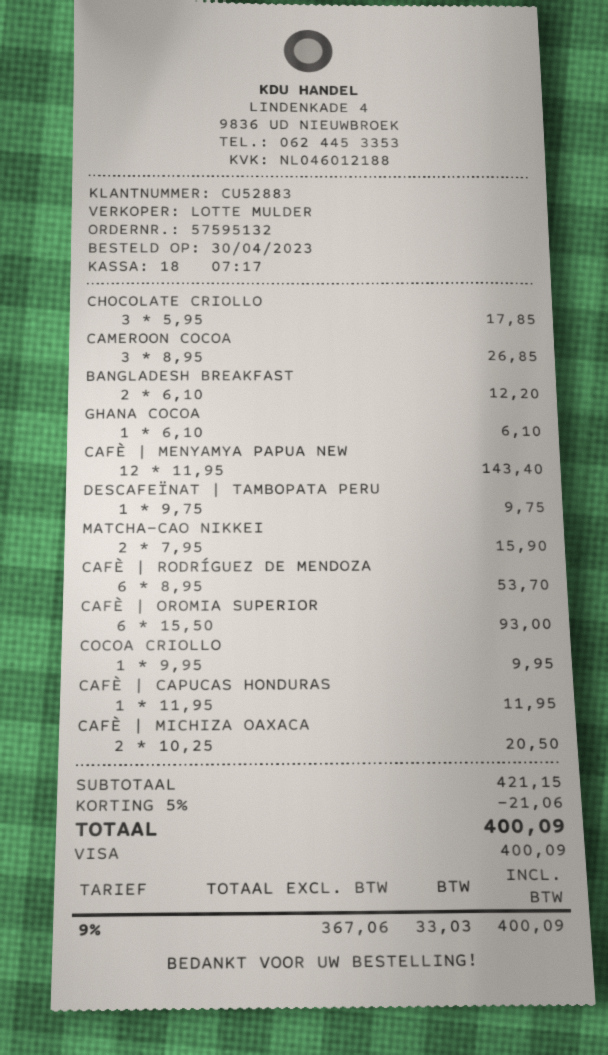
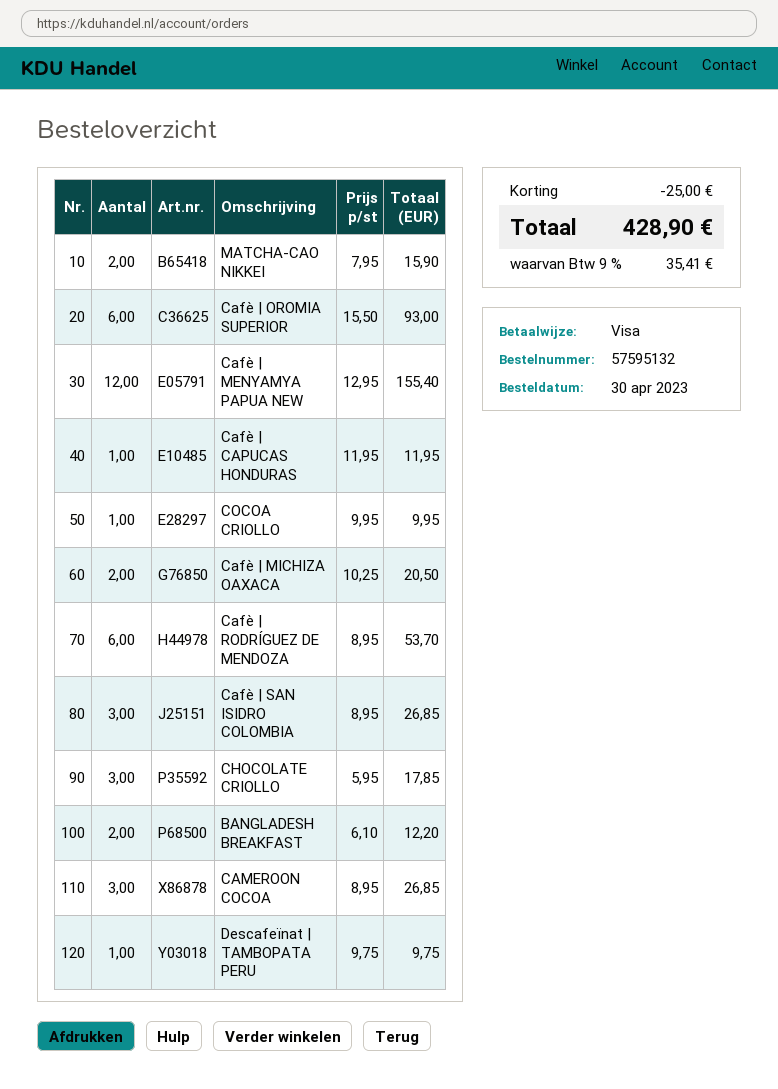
GHANA COCOA: 1 x 6.10 = 6.10 -> none
CAFÈ | MENYAMYA PAPUA NEW: 12 x 11.95 = 143.40 -> 12 x 12.95 = 155.40
Cafè | SAN ISIDRO COLOMBIA: none -> 3 x 8.95 = 26.85
discount: 21.06 -> 25.00
tax: 9% = 33.03 -> 9% = 35.41
total: 400.09 -> 428.90

